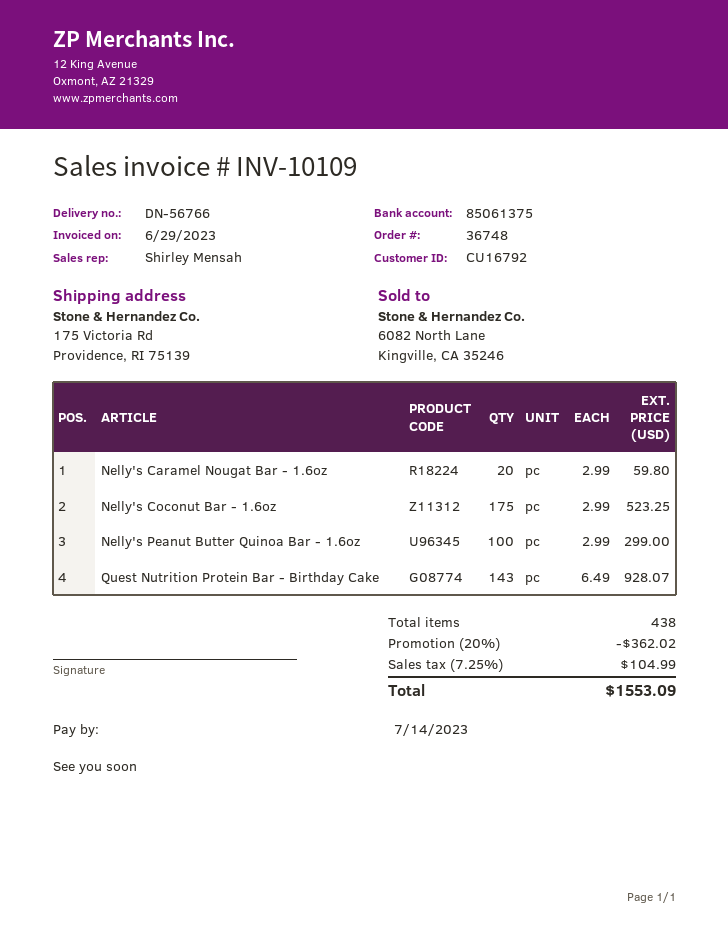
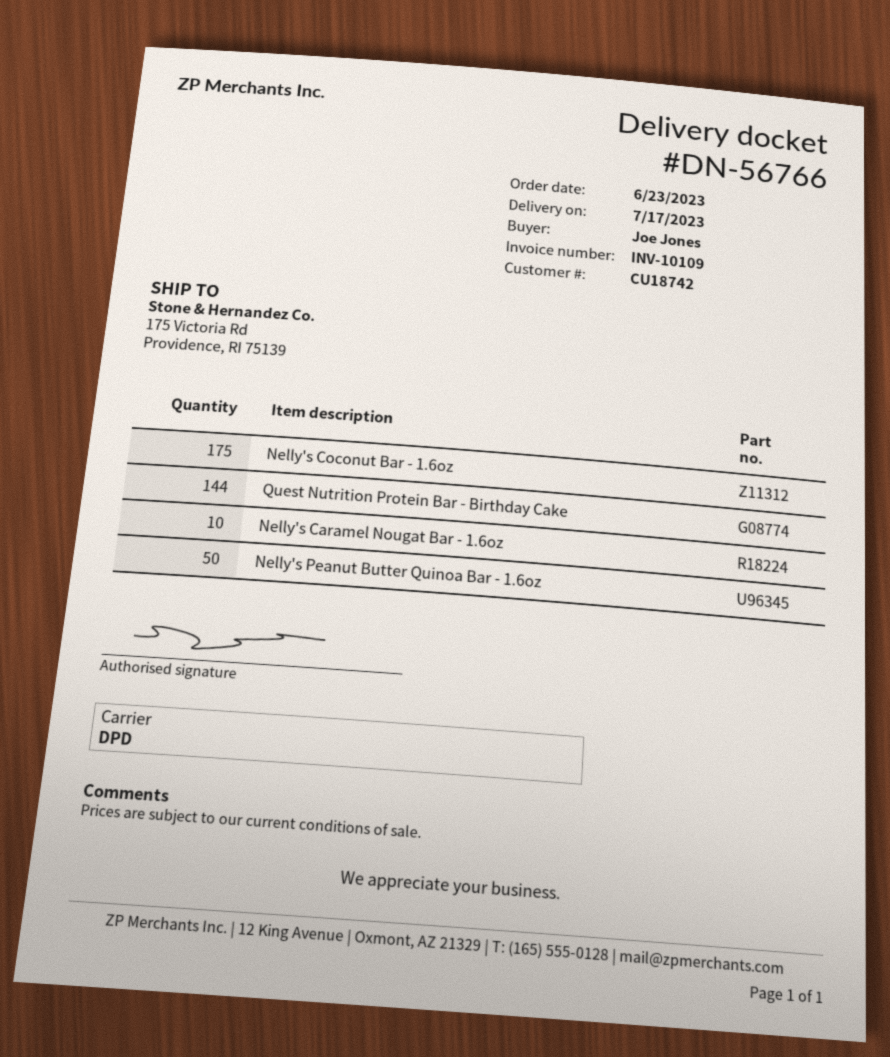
customer number: CU16792 -> CU18742
Nelly's Caramel Nougat Bar - 1.6oz: 20 -> 10
Nelly's Peanut Butter Quinoa Bar - 1.6oz: 100 -> 50
Quest Nutrition Protein Bar - Birthday Cake: 143 -> 144

